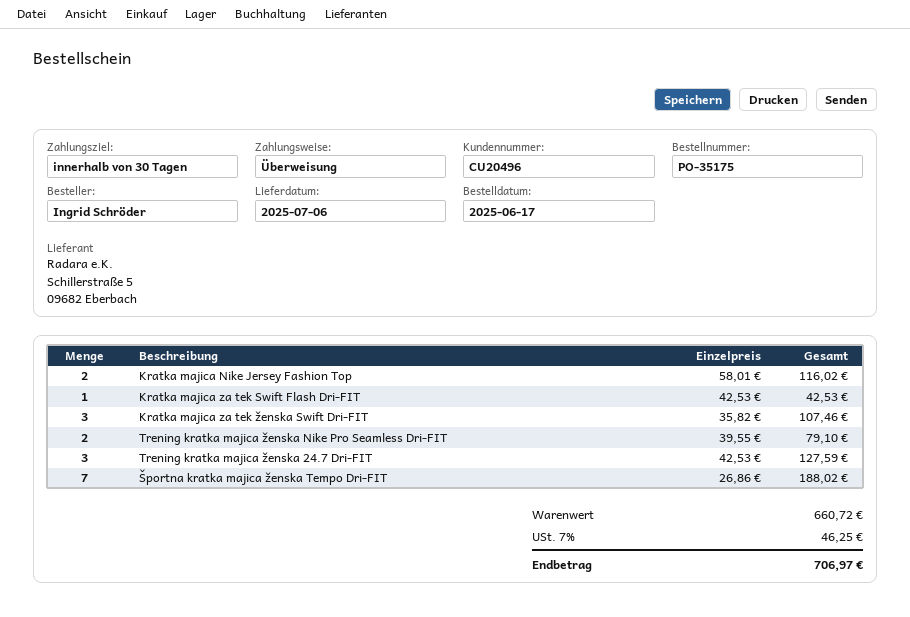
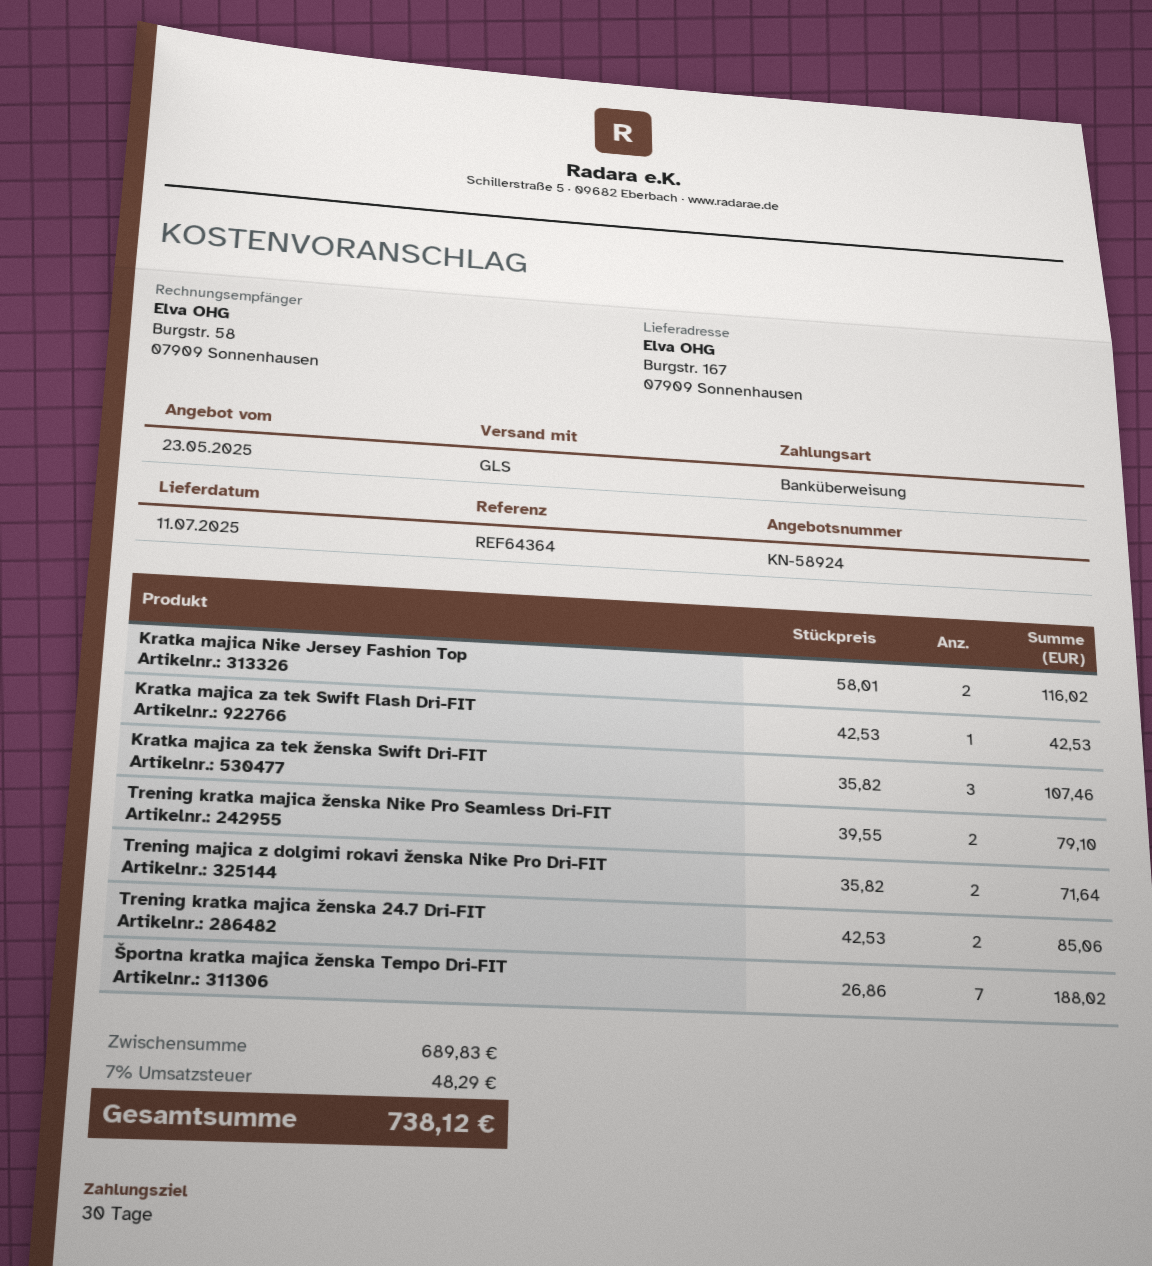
delivery date: 2025-07-06 -> 2025-07-11
Trening kratka majica ženska 24.7 Dri-FIT: 3 x 42.53 = 127.59 -> 2 x 42.53 = 85.06
Trening majica z dolgimi rokavi ženska Nike Pro Dri-FIT: none -> 2 x 35.82 = 71.64
subtotal: 660.72 -> 689.83
tax: 7% = 46.25 -> 7% = 48.29
total: 706.97 -> 738.12

